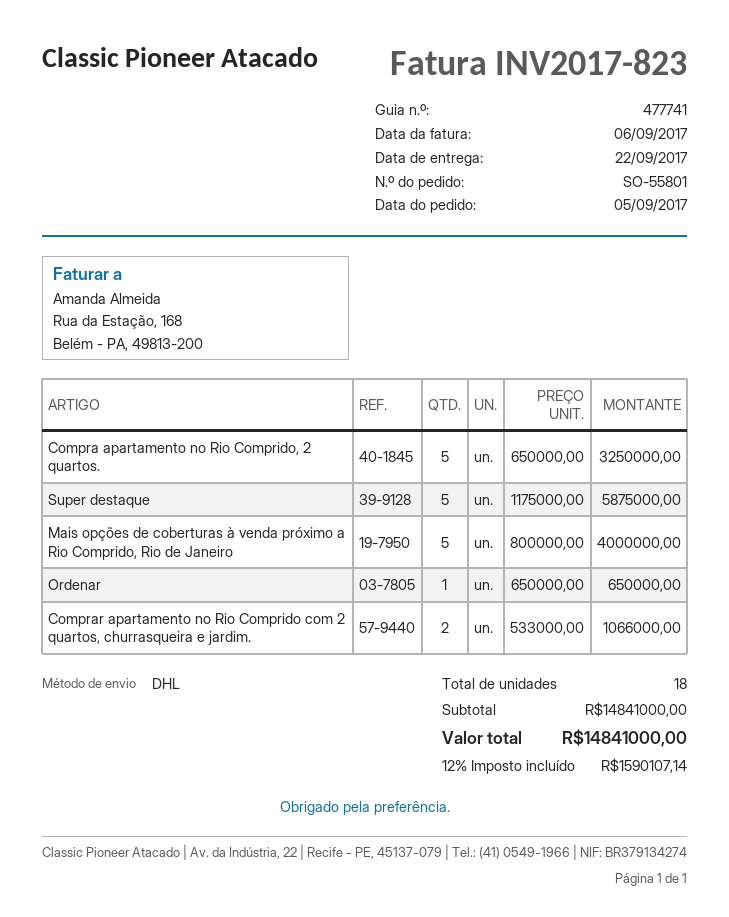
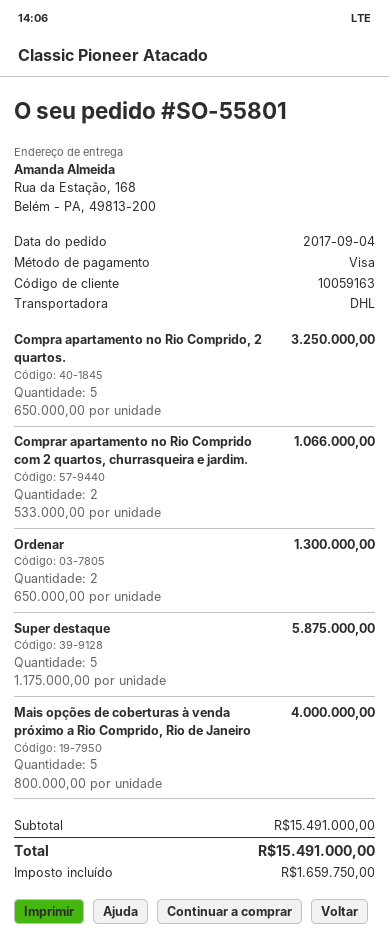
order date: 2017-09-05 -> 2017-09-04
Ordenar: 1 x 650000.00 = 650000.00 -> 2 x 650000.00 = 1300000.00
subtotal: 14841000.00 -> 15491000.00
tax: 1590107.14 -> 1659750.00
total: 14841000.00 -> 15491000.00

